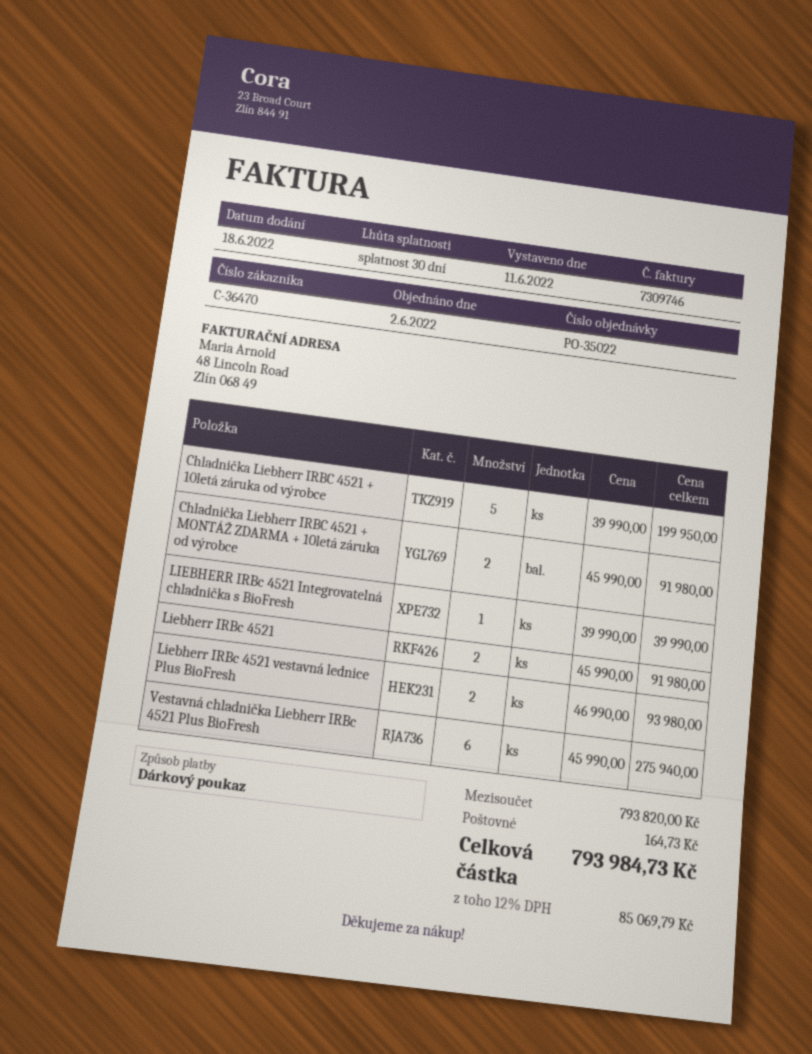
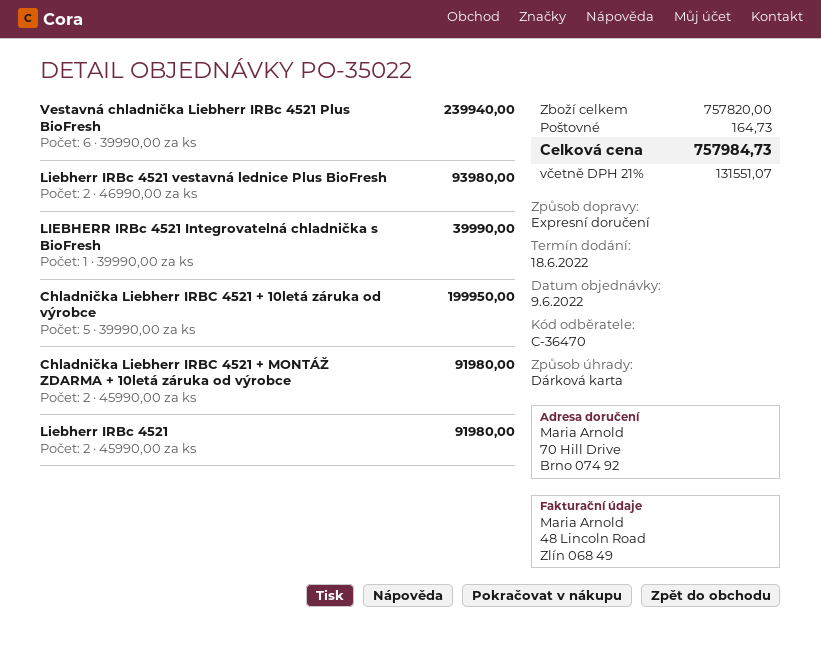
order date: 2022-06-02 -> 2022-06-09
Vestavná chladnička Liebherr IRBc 4521 Plus BioFresh: 6 x 45990.00 = 275940.00 -> 6 x 39990.00 = 239940.00
subtotal: 793820.00 -> 757820.00
tax: 12% = 85069.79 -> 21% = 131551.07
total: 793984.73 -> 757984.73

